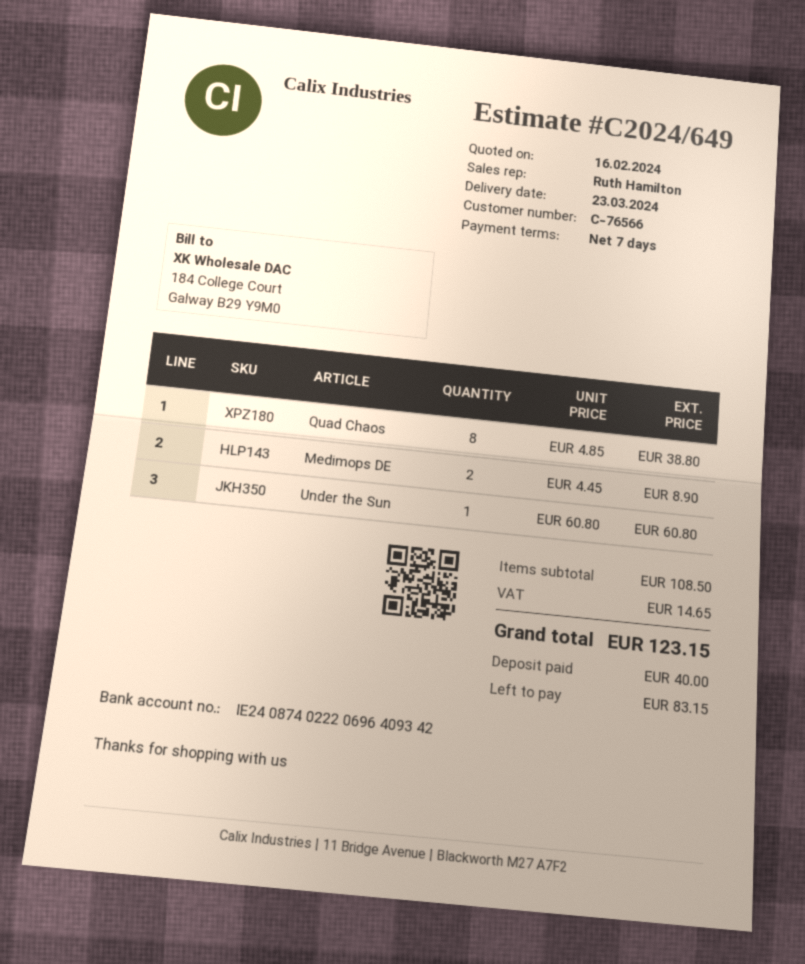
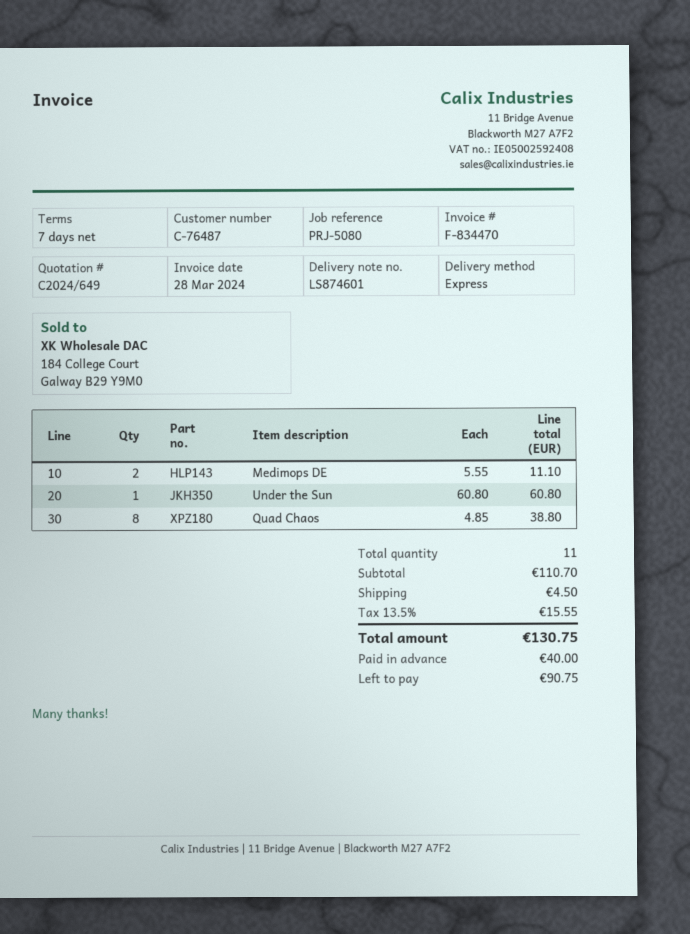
customer number: C-76566 -> C-76487
Medimops DE: 2 x 4.45 = 8.90 -> 2 x 5.55 = 11.10
subtotal: 108.50 -> 110.70
shipping: none -> 4.50
tax: 14.65 -> 15.55
total: 123.15 -> 130.75
balance: 83.15 -> 90.75

